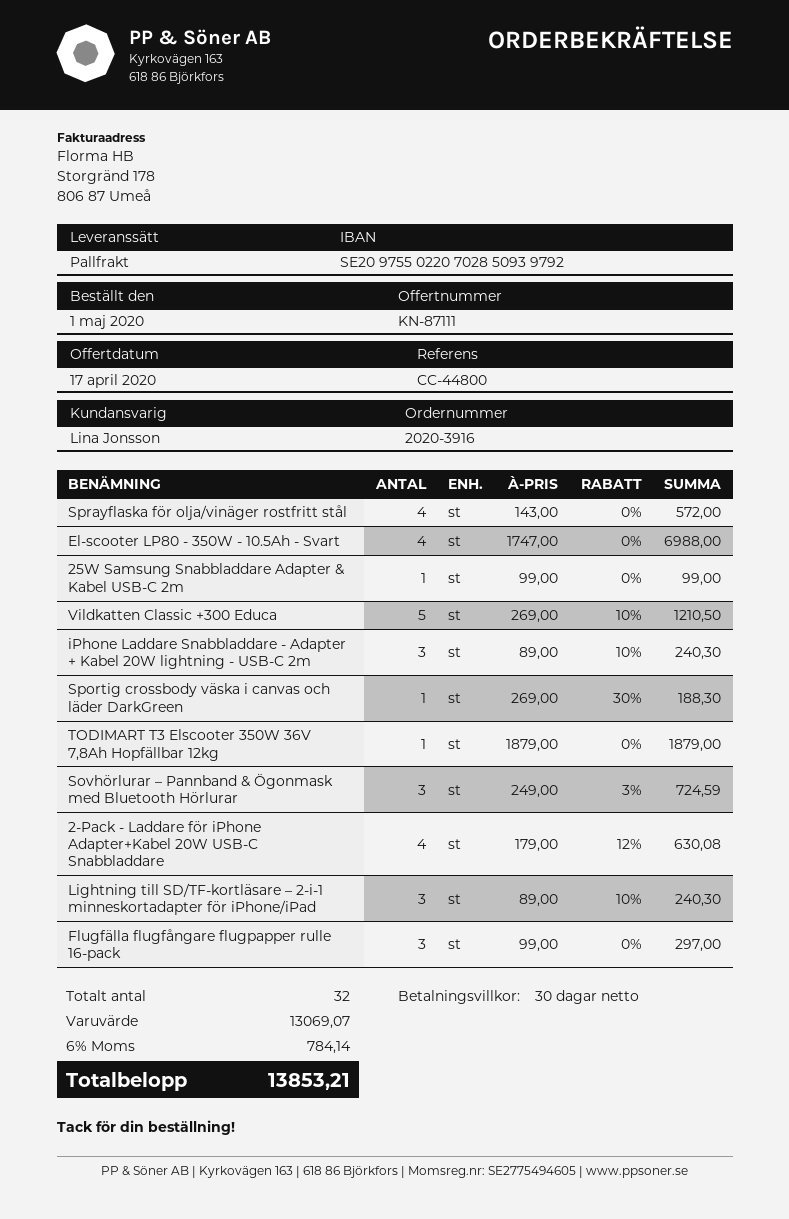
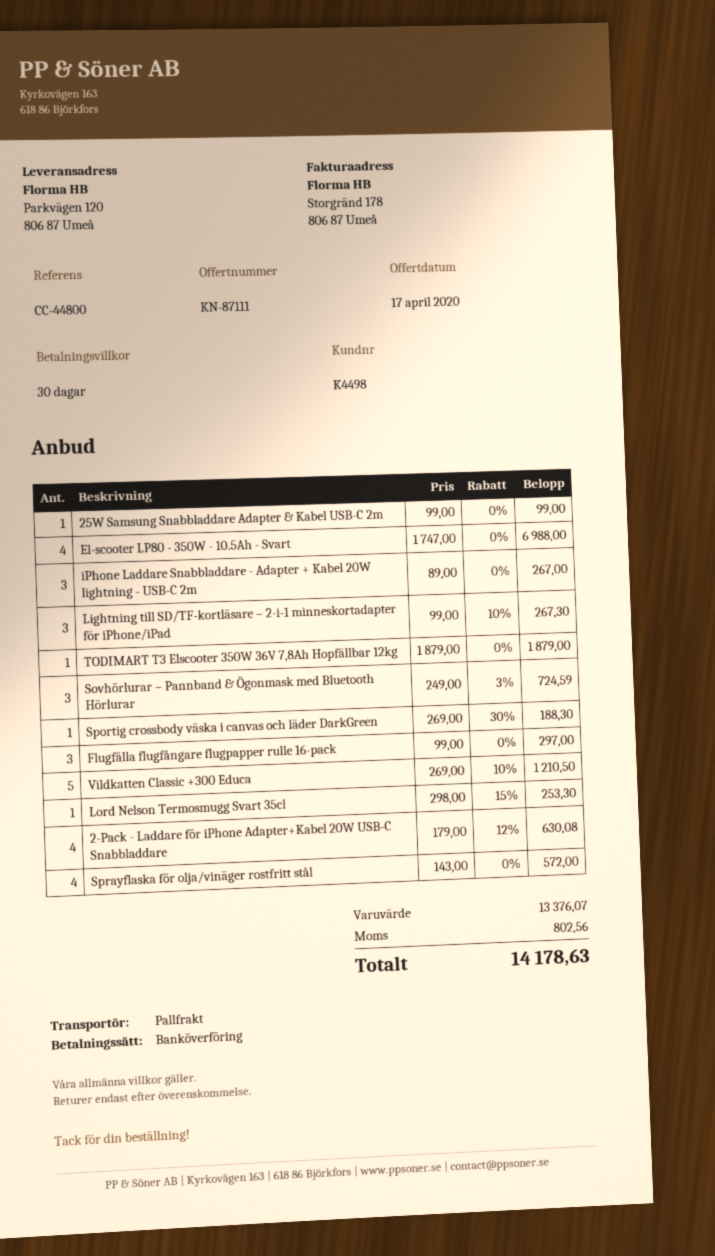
iPhone Laddare Snabbladdare - Adapter + Kabel 20W lightning - USB-C 2m: 3 x 89.00 - 10% = 240.30 -> 3 x 89.00 = 267.00
Lightning till SD/TF-kortläsare – 2-i-1 minneskortadapter för iPhone/iPad: 3 x 89.00 - 10% = 240.30 -> 3 x 99.00 - 10% = 267.30
Lord Nelson Termosmugg Svart 35cl: none -> 1 x 298.00 - 15% = 253.30
subtotal: 13069.07 -> 13376.07
tax: 784.14 -> 802.56
total: 13853.21 -> 14178.63

